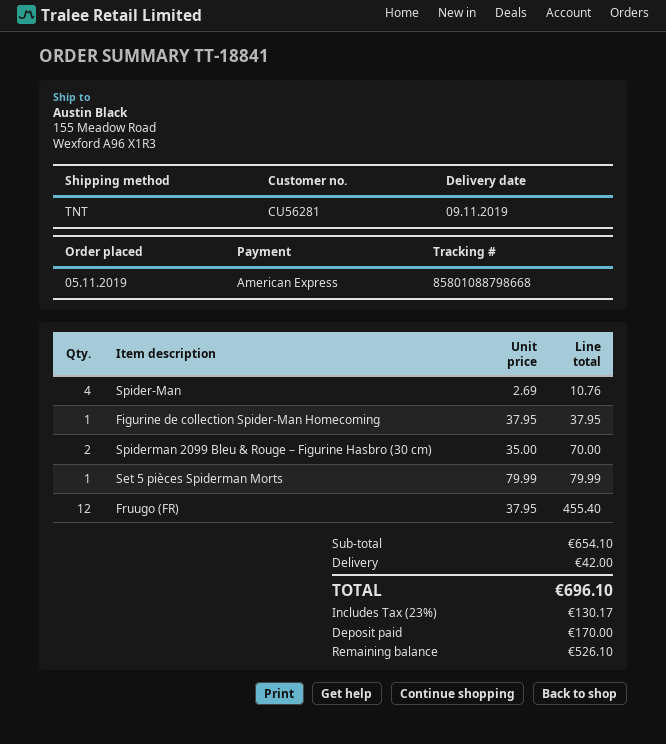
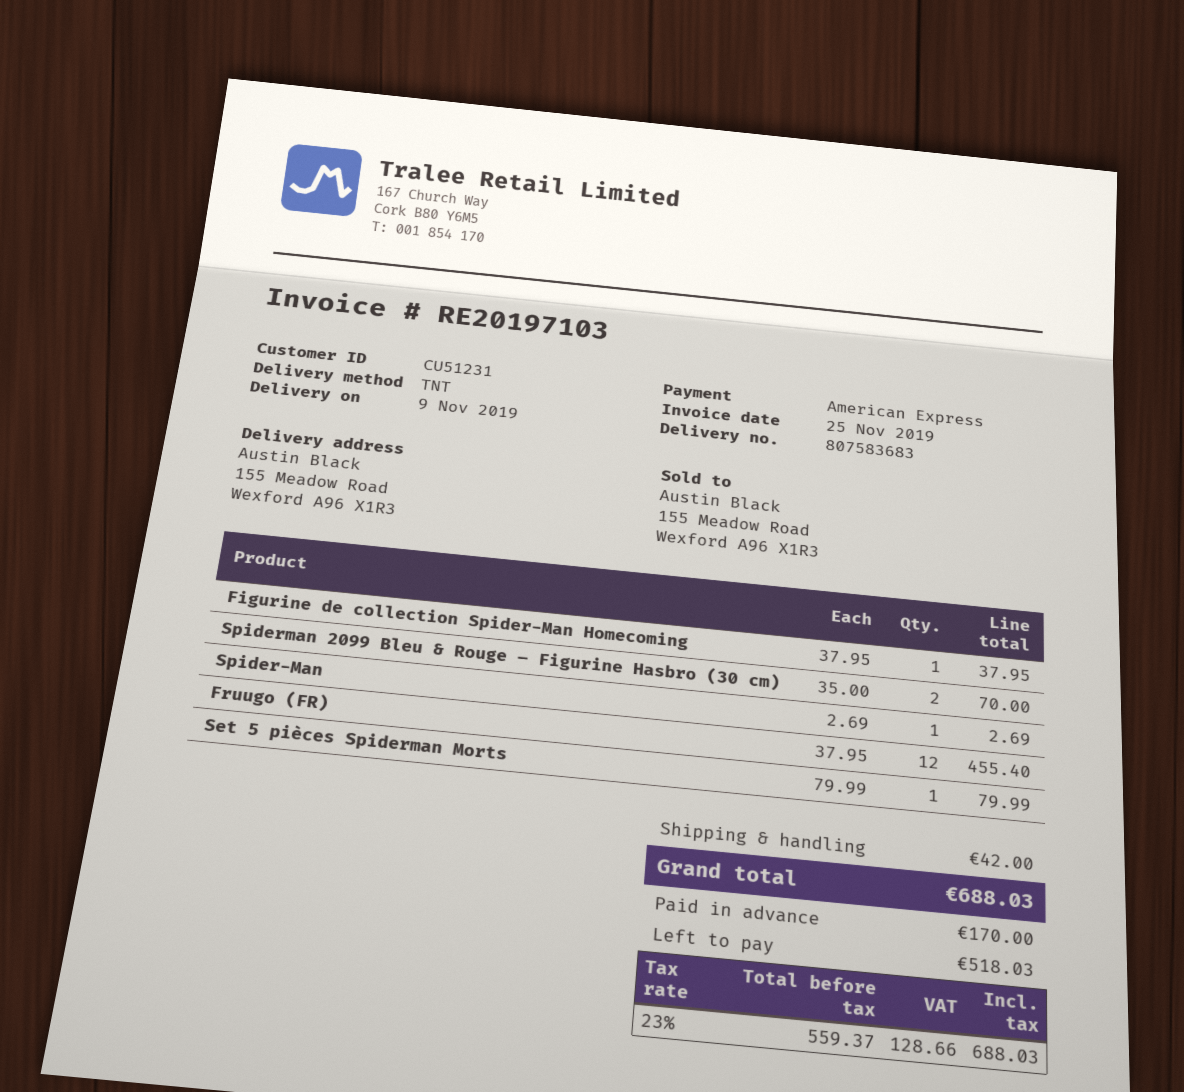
customer number: CU56281 -> CU51231
Spider-Man: 4 x 2.69 = 10.76 -> 1 x 2.69 = 2.69
tax: 23% = 130.17 -> 23% = 128.66
total: 696.10 -> 688.03
balance: 526.10 -> 518.03

